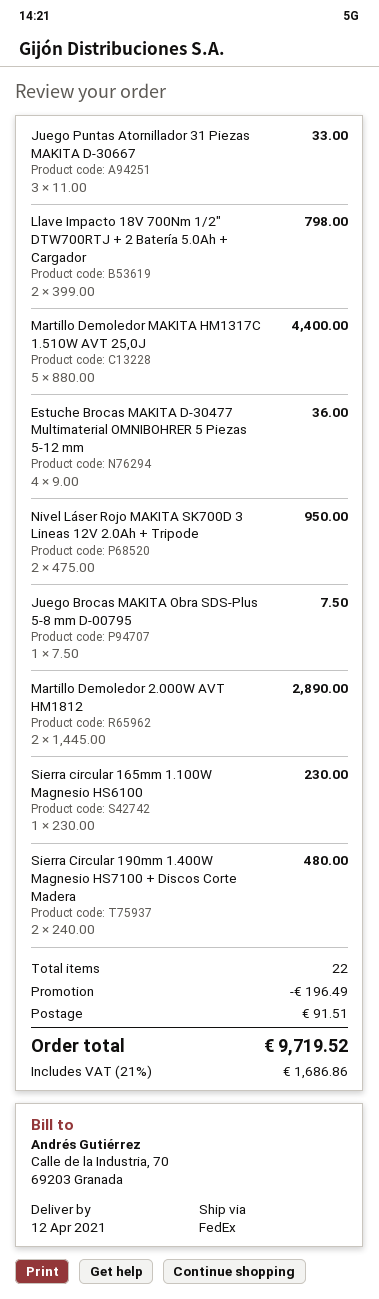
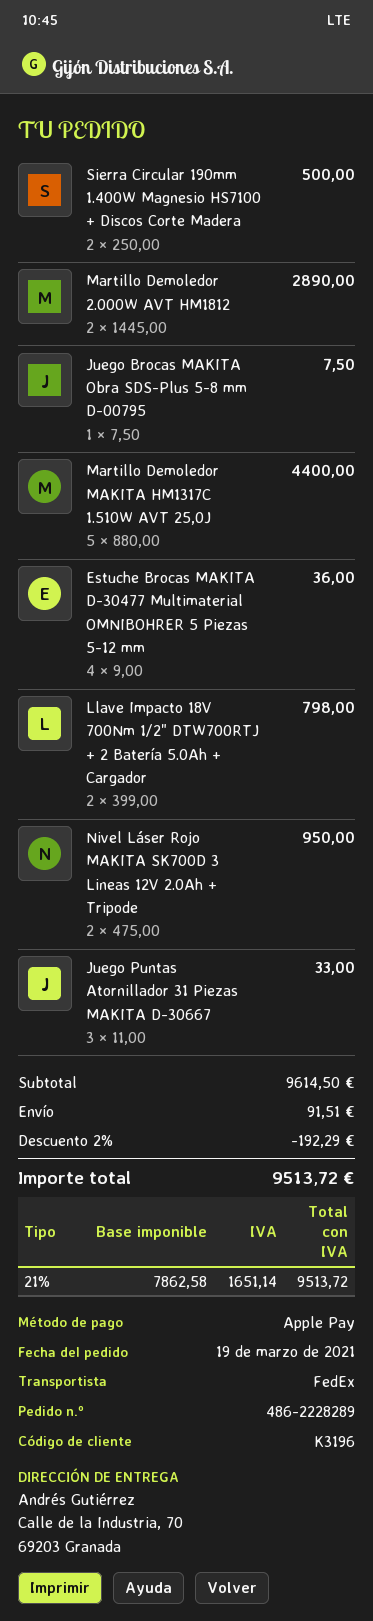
Sierra circular 165mm 1.100W Magnesio HS6100: 1 x 230.00 = 230.00 -> none
Sierra Circular 190mm 1.400W Magnesio HS7100 + Discos Corte Madera: 2 x 240.00 = 480.00 -> 2 x 250.00 = 500.00
discount: 196.49 -> 192.29
tax: 21% = 1686.86 -> 21% = 1651.14
total: 9719.52 -> 9513.72

